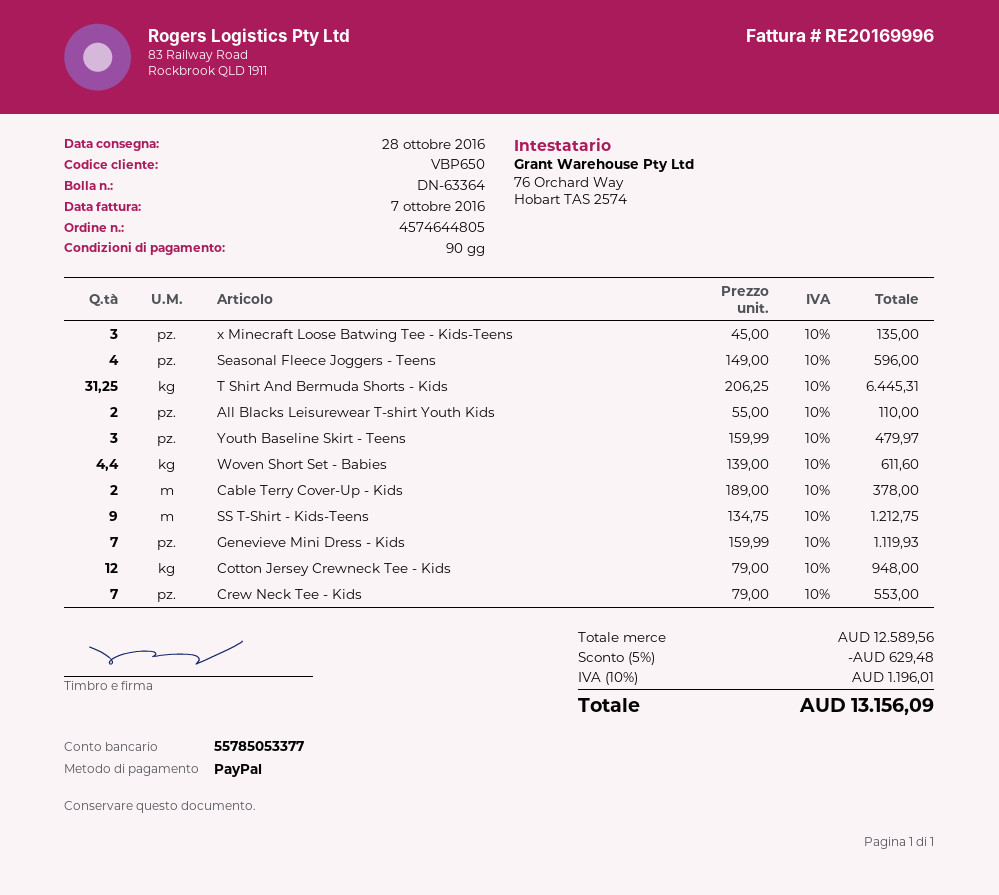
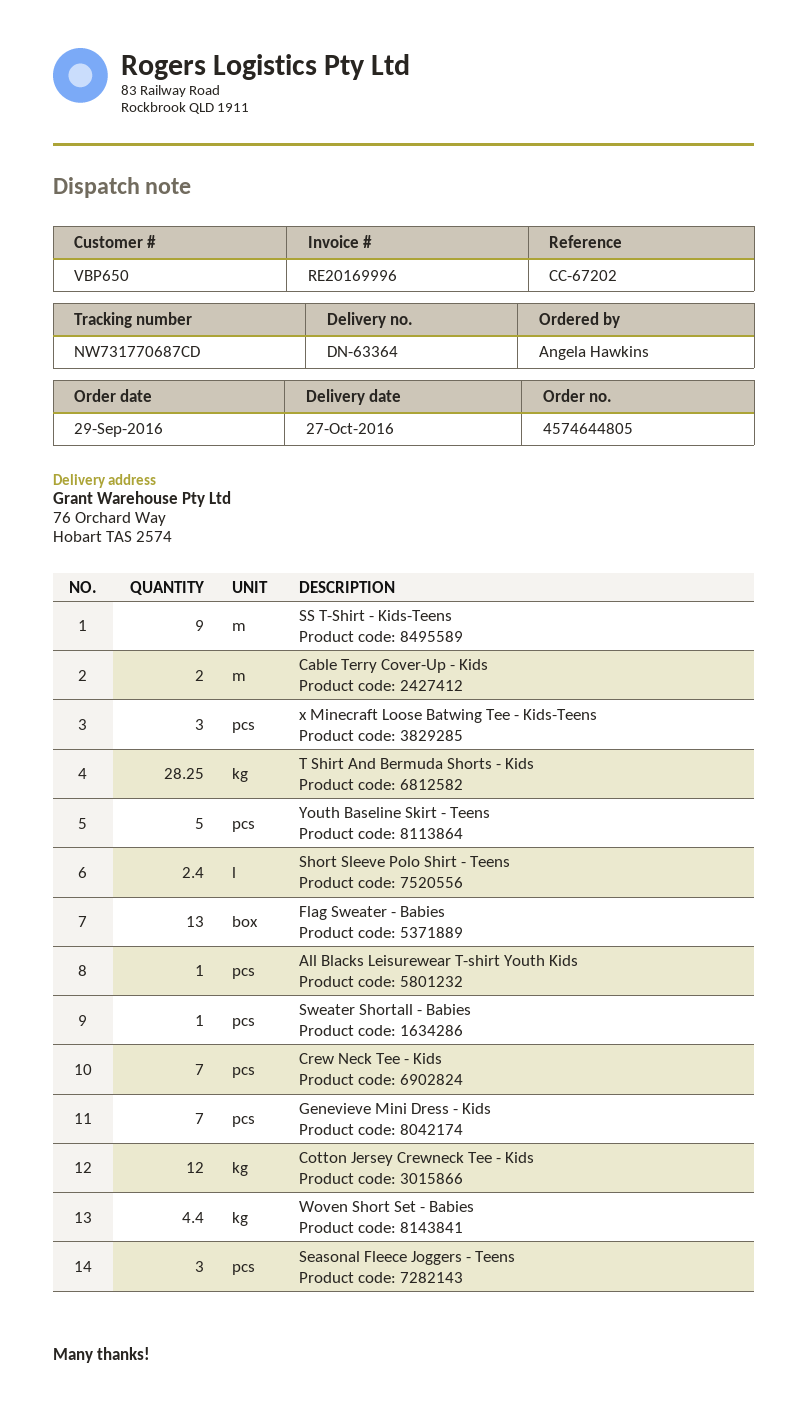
delivery date: 2016-10-28 -> 2016-10-27
Seasonal Fleece Joggers - Teens: 4 -> 3
T Shirt And Bermuda Shorts - Kids: 31.25 -> 28.25
All Blacks Leisurewear T-shirt Youth Kids: 2 -> 1
Youth Baseline Skirt - Teens: 3 -> 5
Short Sleeve Polo Shirt - Teens: none -> 2.4
Flag Sweater - Babies: none -> 13
Sweater Shortall - Babies: none -> 1

